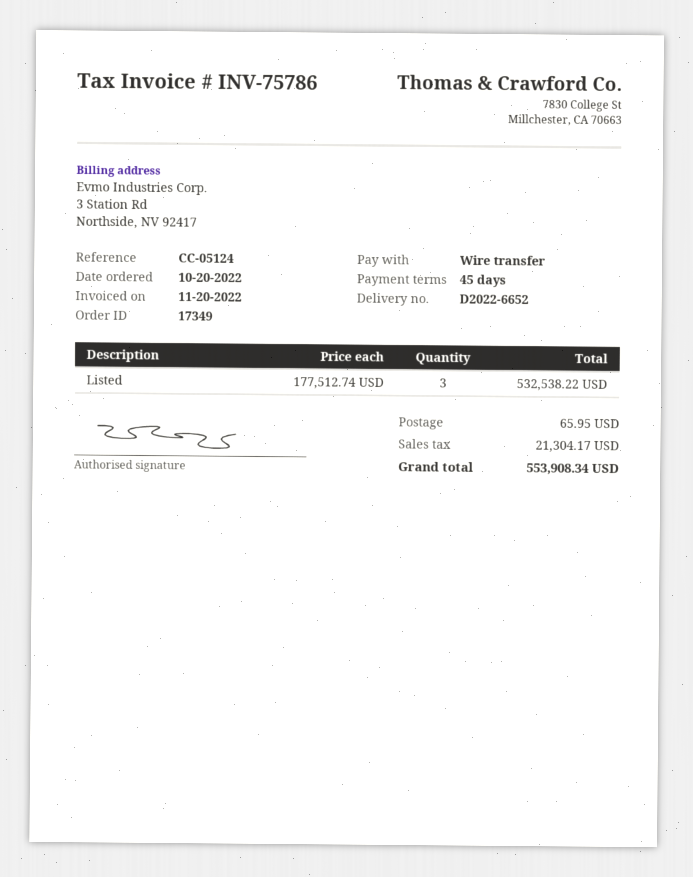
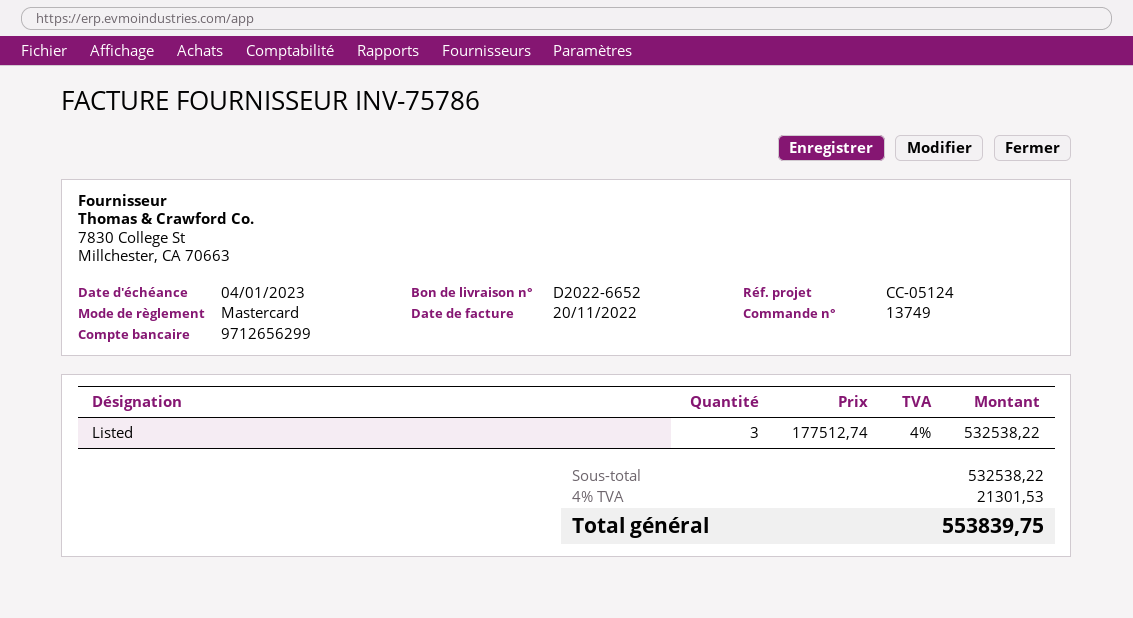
order number: 17349 -> 13749
payment method: bank transfer -> Mastercard
shipping: 65.95 -> none
tax: 21304.17 -> 21301.53
total: 553908.34 -> 553839.75

